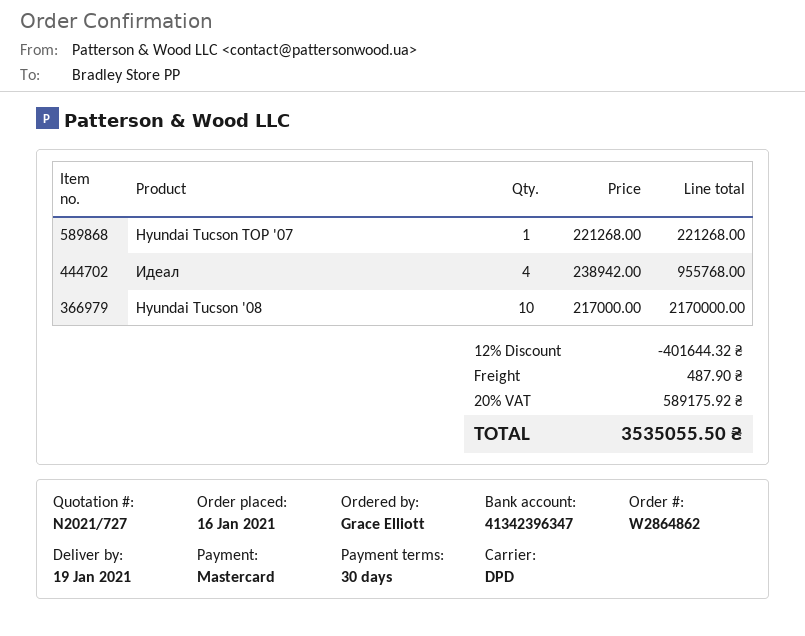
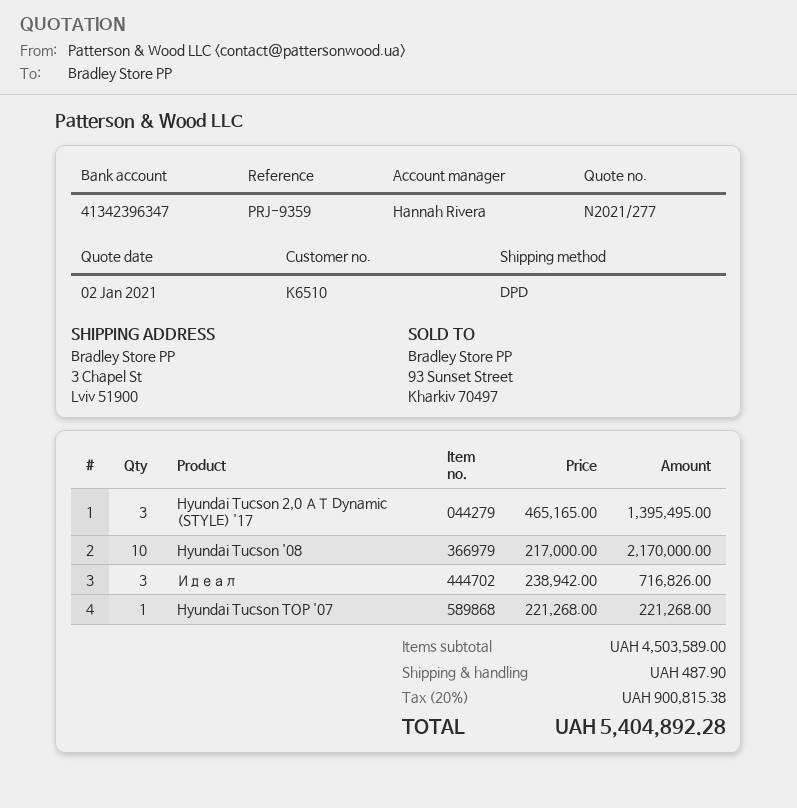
quote number: N2021/727 -> N2021/277
Идеал: 4 x 238942.00 = 955768.00 -> 3 x 238942.00 = 716826.00
Hyundai Tucson 2,0 АТ Dynamic (STYLE) '17: none -> 3 x 465165.00 = 1395495.00
discount: 12% = 401644.32 -> none
tax: 20% = 589175.92 -> 20% = 900815.38
total: 3535055.50 -> 5404892.28

